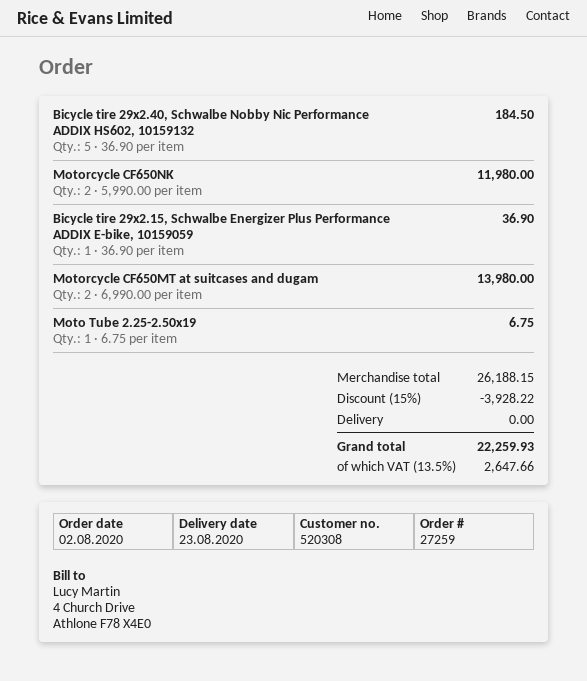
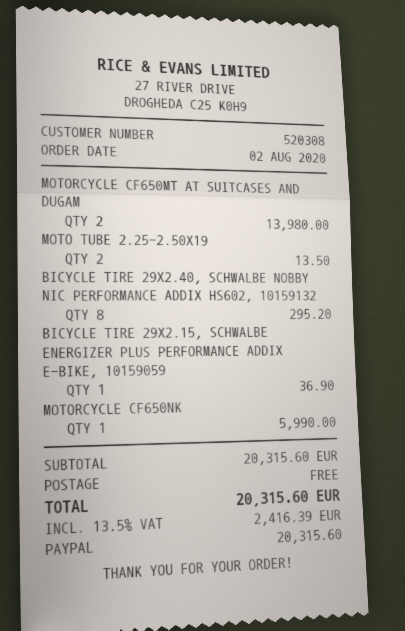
Bicycle tire 29x2.40, Schwalbe Nobby Nic Performance ADDIX HS602, 10159132: 5 for 184.50 -> 8 for 295.20
Motorcycle CF650NK: 2 for 11980.00 -> 1 for 5990.00
Moto Tube 2.25-2.50x19: 1 for 6.75 -> 2 for 13.50
subtotal: 26188.15 -> 20315.60
discount: 15% = 3928.22 -> none
tax: 13.5% = 2647.66 -> 13.5% = 2416.39
total: 22259.93 -> 20315.60

